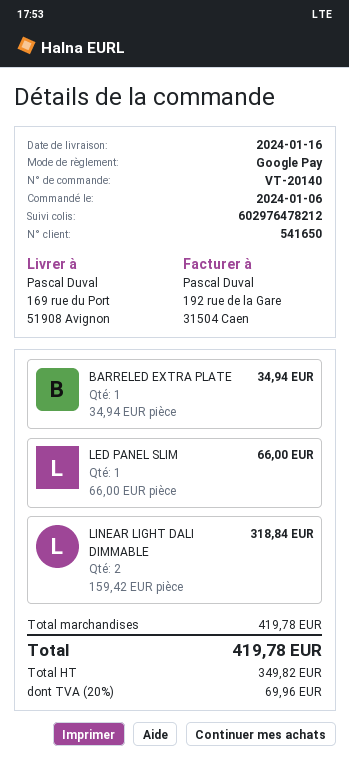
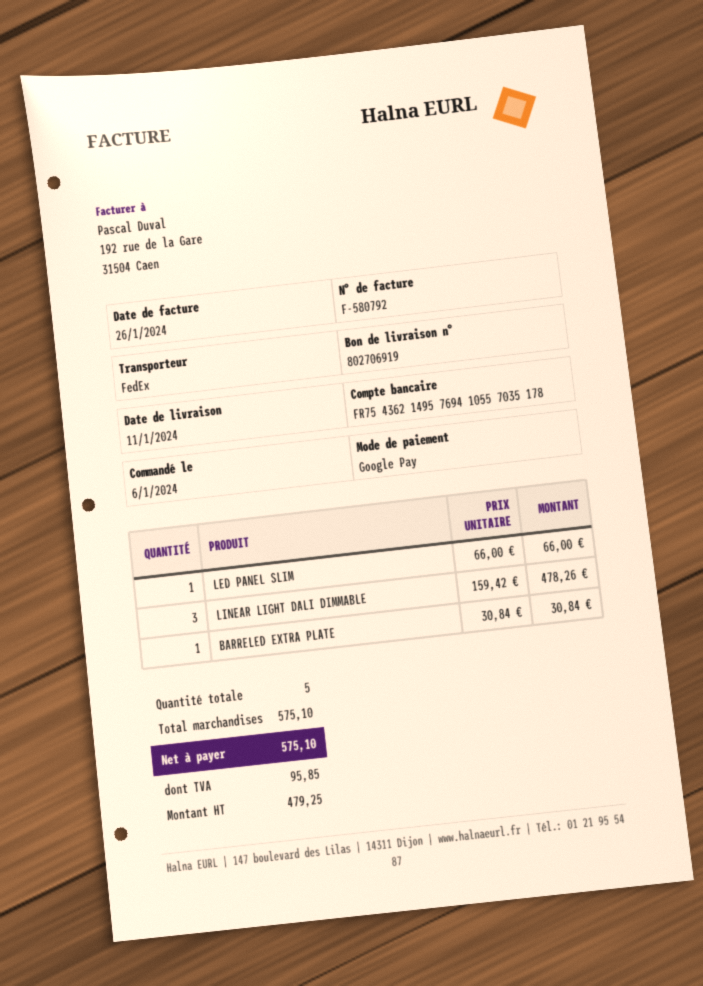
delivery date: 2024-01-16 -> 2024-01-11
BARRELED EXTRA PLATE: 1 x 34.94 = 34.94 -> 1 x 30.84 = 30.84
LINEAR LIGHT DALI DIMMABLE: 2 x 159.42 = 318.84 -> 3 x 159.42 = 478.26
subtotal: 419.78 -> 575.10
net: 349.82 -> 479.25
tax: 69.96 -> 95.85
total: 419.78 -> 575.10

